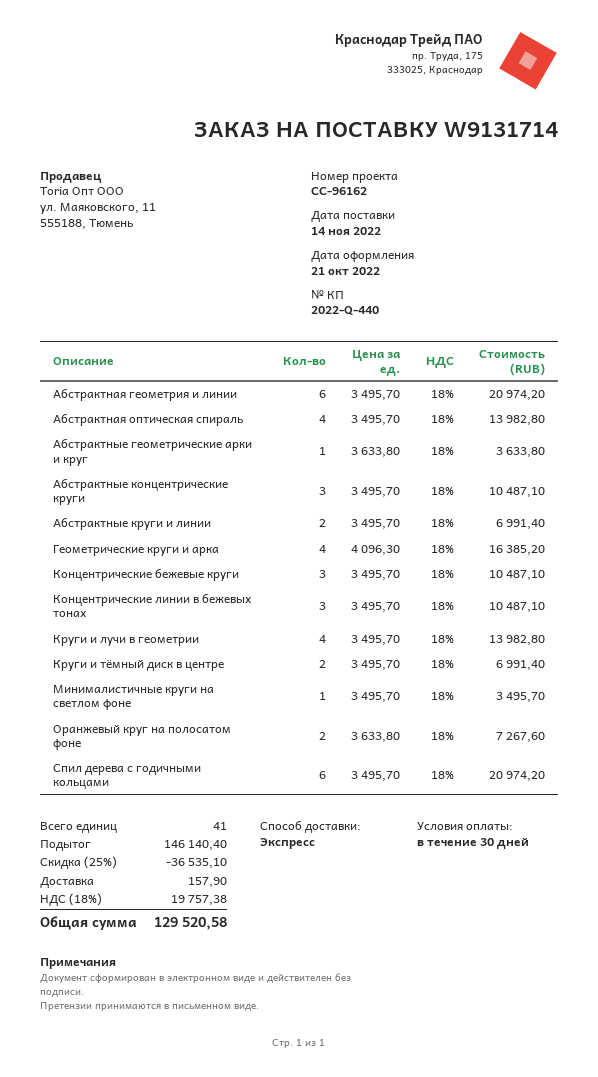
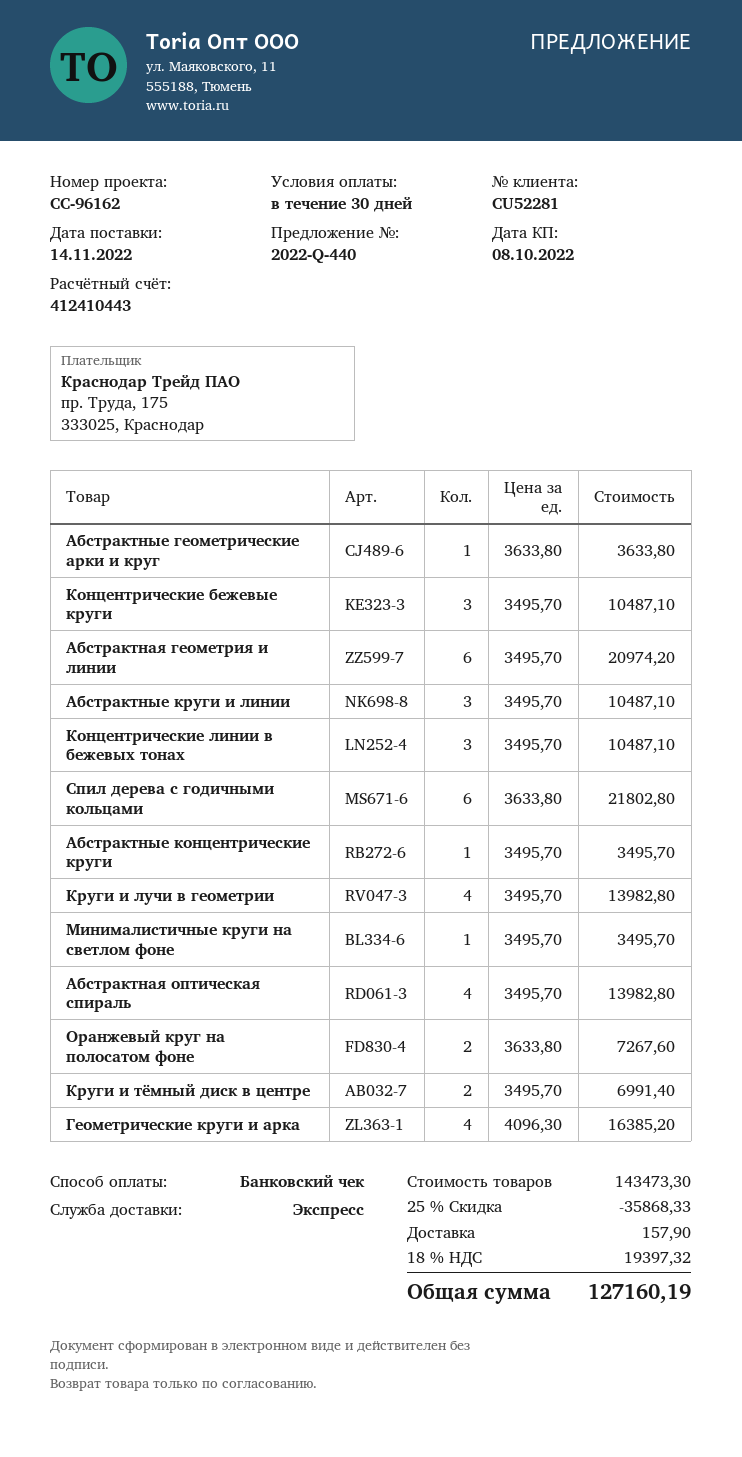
Абстрактные концентрические круги: 3 x 3495.70 = 10487.10 -> 1 x 3495.70 = 3495.70
Абстрактные круги и линии: 2 x 3495.70 = 6991.40 -> 3 x 3495.70 = 10487.10
Спил дерева с годичными кольцами: 6 x 3495.70 = 20974.20 -> 6 x 3633.80 = 21802.80
subtotal: 146140.40 -> 143473.30
discount: 25% = 36535.10 -> 25% = 35868.33
tax: 18% = 19757.38 -> 18% = 19397.32
total: 129520.58 -> 127160.19

